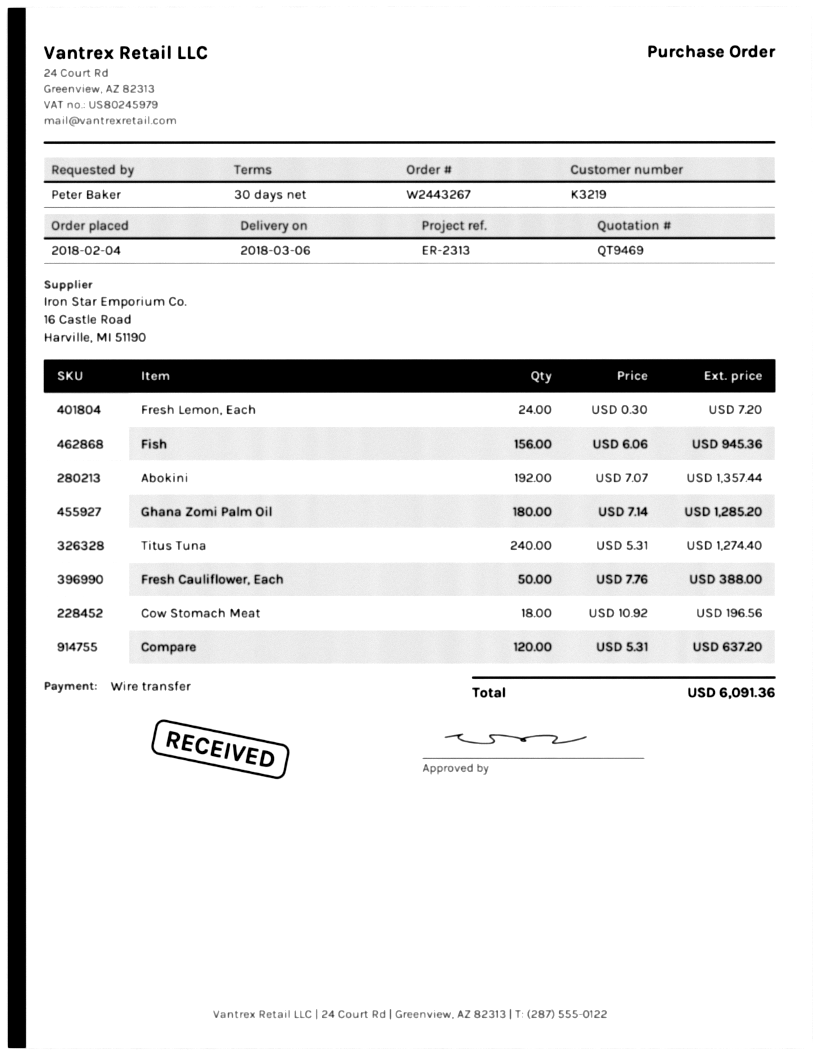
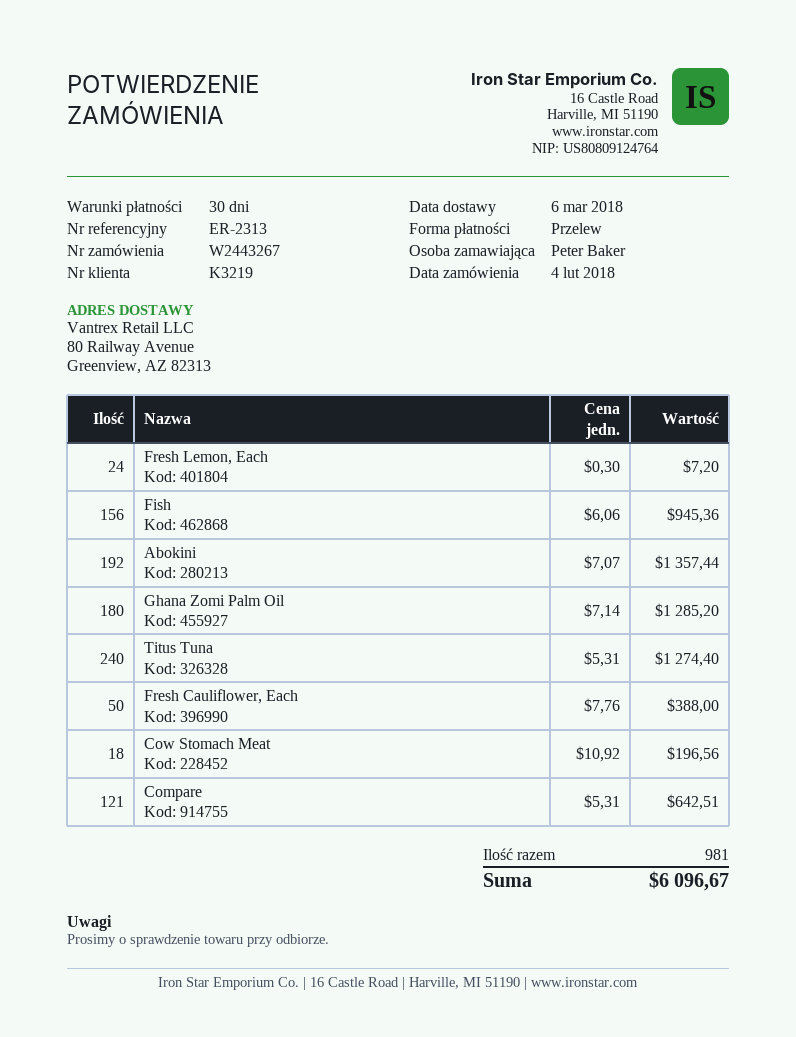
Compare: 120 x 5.31 = 637.20 -> 121 x 5.31 = 642.51
total: 6091.36 -> 6096.67

